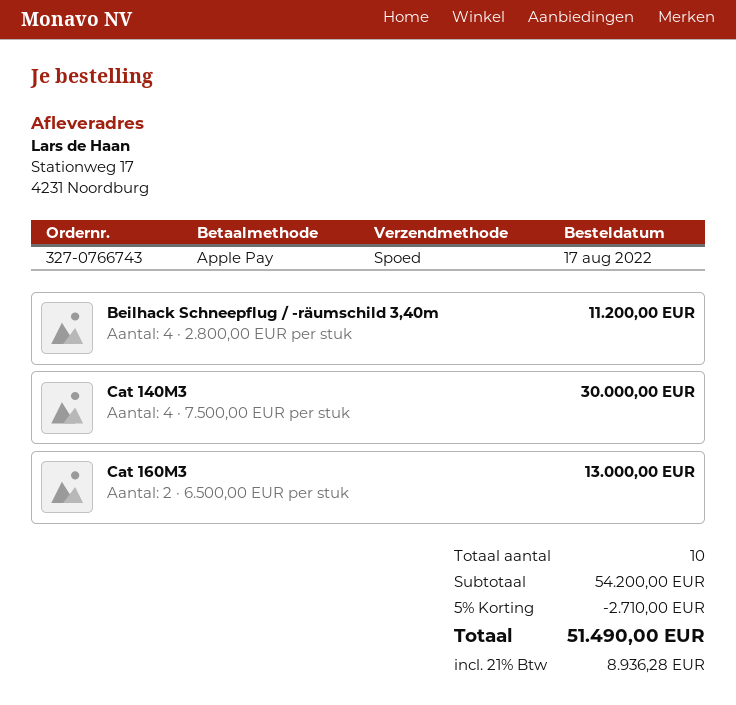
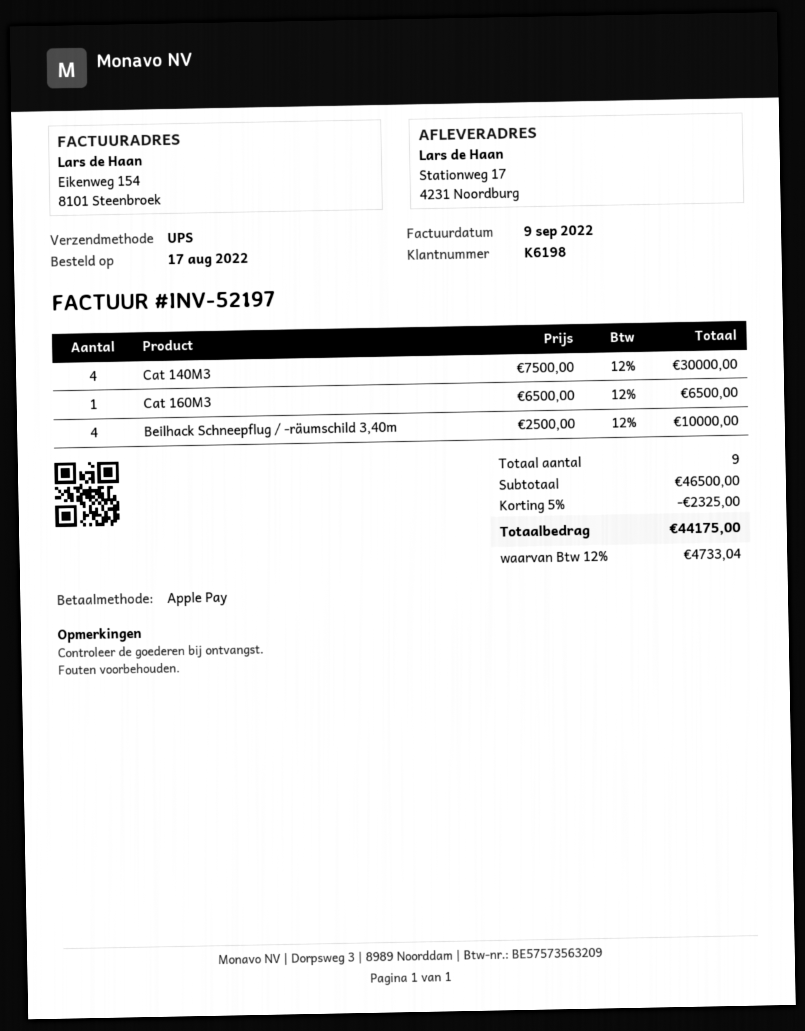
shipping method: express -> UPS
Beilhack Schneepflug / -räumschild 3,40m: 4 x 2800.00 = 11200.00 -> 4 x 2500.00 = 10000.00
Cat 160M3: 2 x 6500.00 = 13000.00 -> 1 x 6500.00 = 6500.00
total quantity: 10 -> 9
subtotal: 54200.00 -> 46500.00
discount: 5% = 2710.00 -> 5% = 2325.00
tax: 21% = 8936.28 -> 12% = 4733.04
total: 51490.00 -> 44175.00

